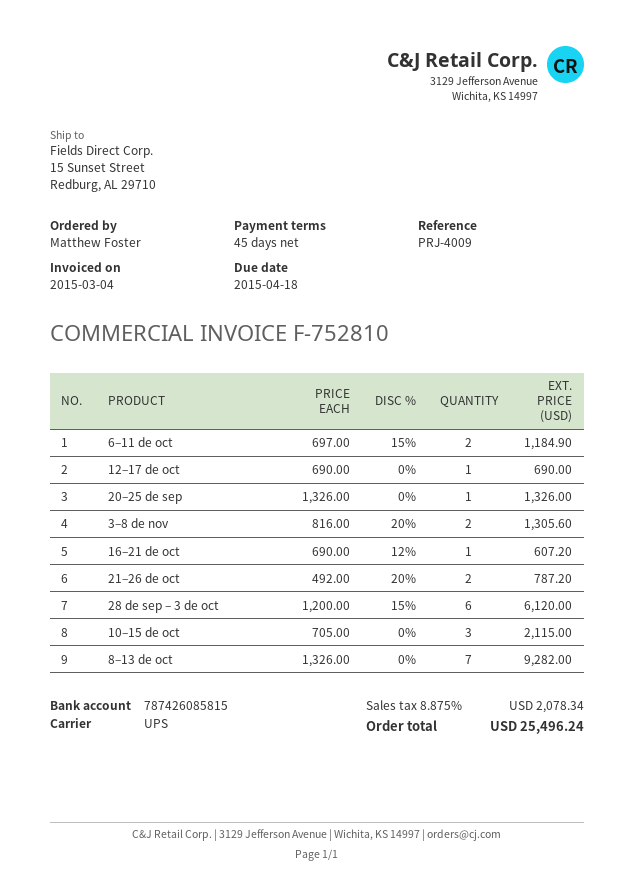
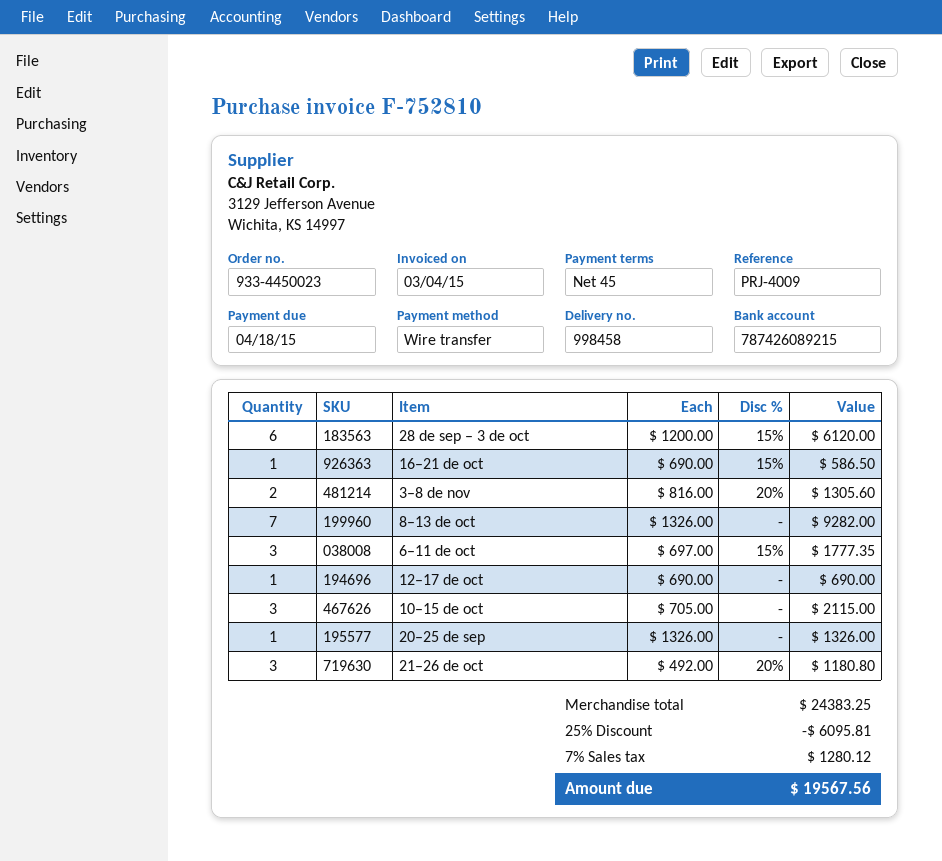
bank account: 787426085815 -> 787426089215
6–11 de oct: 2 x 697.00 - 15% = 1184.90 -> 3 x 697.00 - 15% = 1777.35
16–21 de oct: 1 x 690.00 - 12% = 607.20 -> 1 x 690.00 - 15% = 586.50
21–26 de oct: 2 x 492.00 - 20% = 787.20 -> 3 x 492.00 - 20% = 1180.80
discount: none -> 25% = 6095.81
tax: 8.875% = 2078.34 -> 7% = 1280.12
total: 25496.24 -> 19567.56

